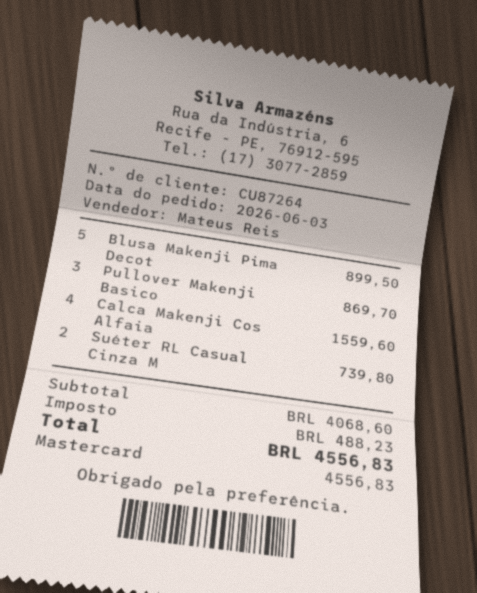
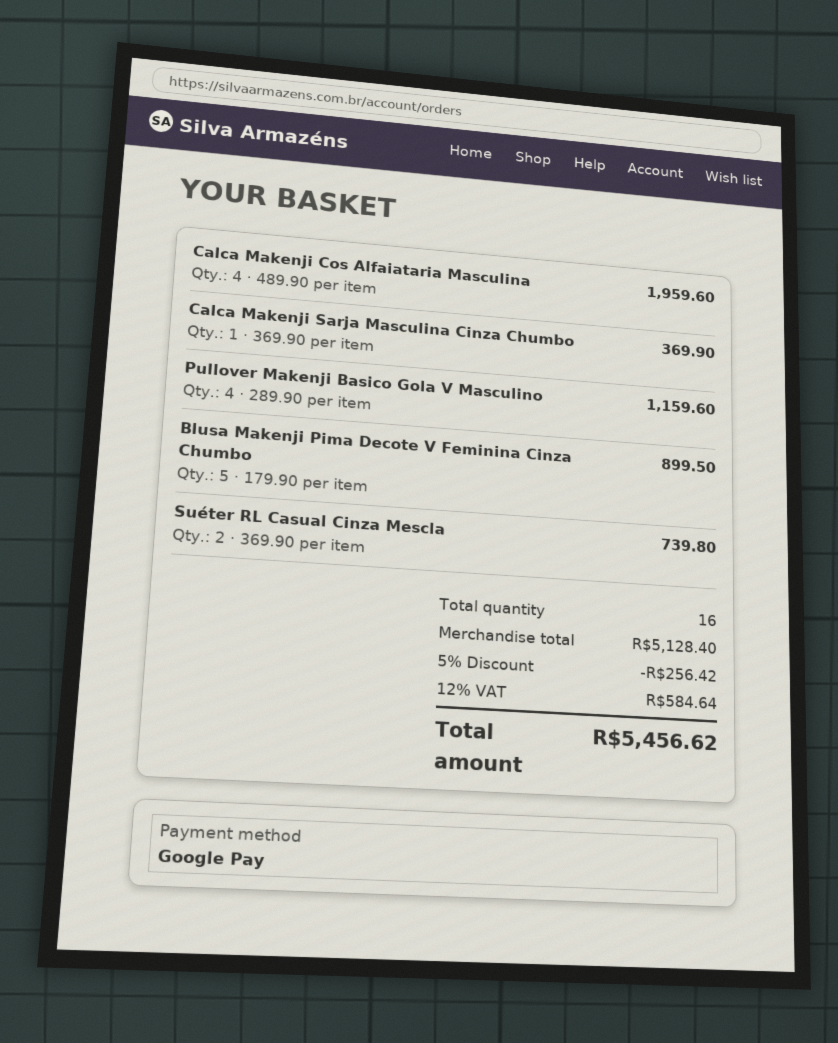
payment method: Mastercard -> Google Pay
Pullover Makenji Basico: 3 for 869.70 -> 4 for 1159.60
Calca Makenji Cos Alfaia: 4 for 1559.60 -> 4 for 1959.60
Calca Makenji Sarja Masculina Cinza Chumbo: none -> 1 for 369.90
subtotal: 4068.60 -> 5128.40
discount: none -> 5% = 256.42
tax: 488.23 -> 584.64
total: 4556.83 -> 5456.62

